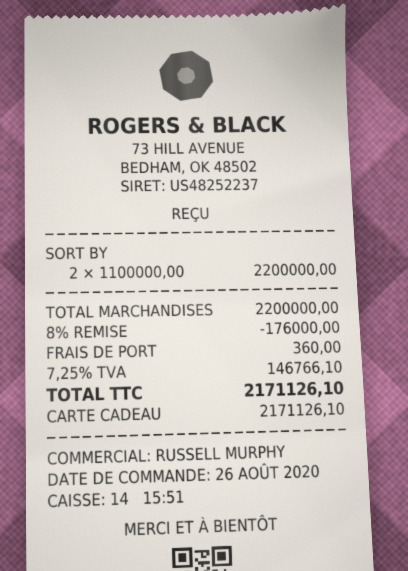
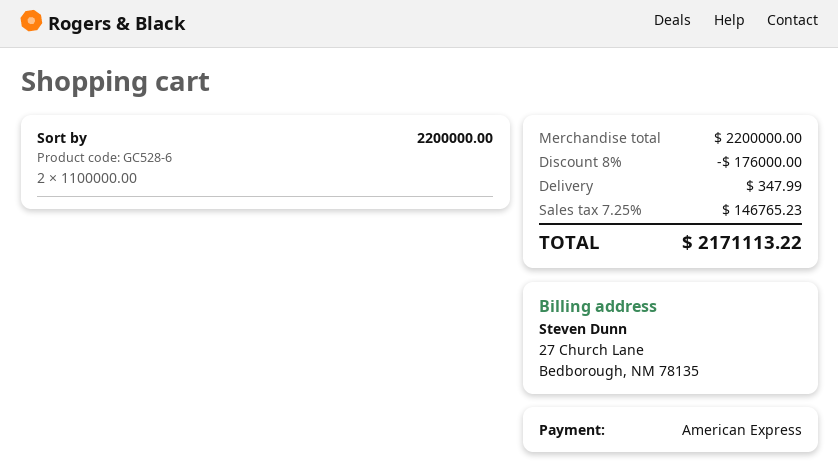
payment method: gift card -> American Express
shipping: 360.00 -> 347.99
tax: 7.25% = 146766.10 -> 7.25% = 146765.23
total: 2171126.10 -> 2171113.22

